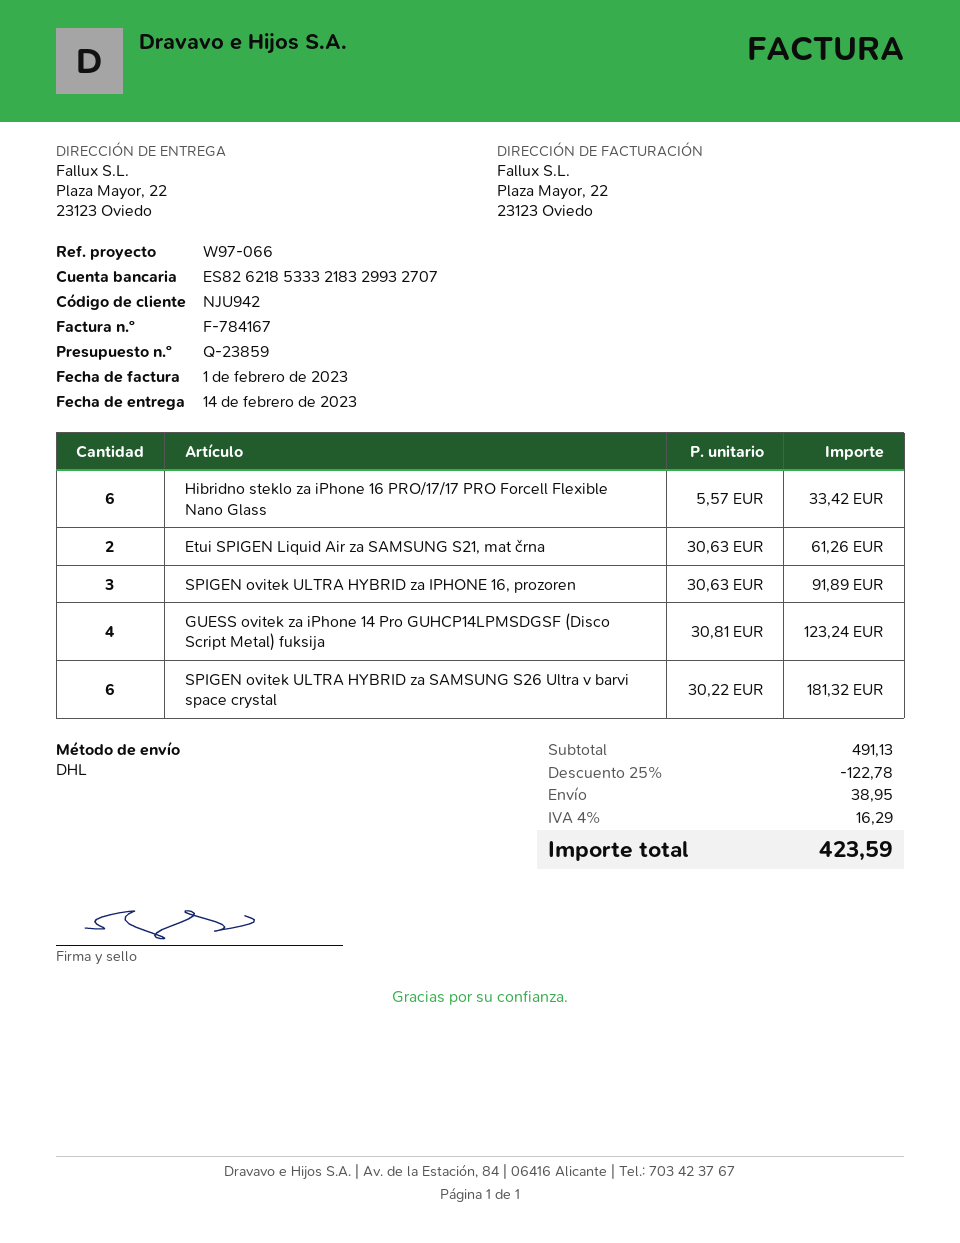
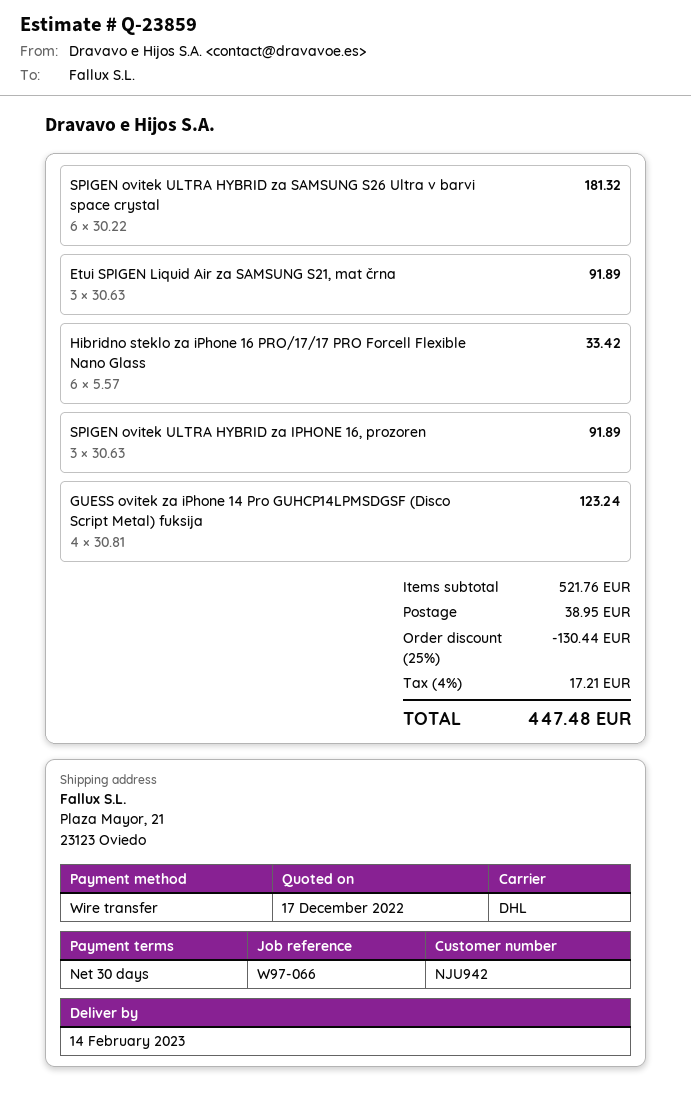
ship to: Plaza Mayor, 22, 23123 Oviedo -> Plaza Mayor, 21, 23123 Oviedo
Etui SPIGEN Liquid Air za SAMSUNG S21, mat črna: 2 x 30.63 = 61.26 -> 3 x 30.63 = 91.89
subtotal: 491.13 -> 521.76
discount: 25% = 122.78 -> 25% = 130.44
tax: 4% = 16.29 -> 4% = 17.21
total: 423.59 -> 447.48

